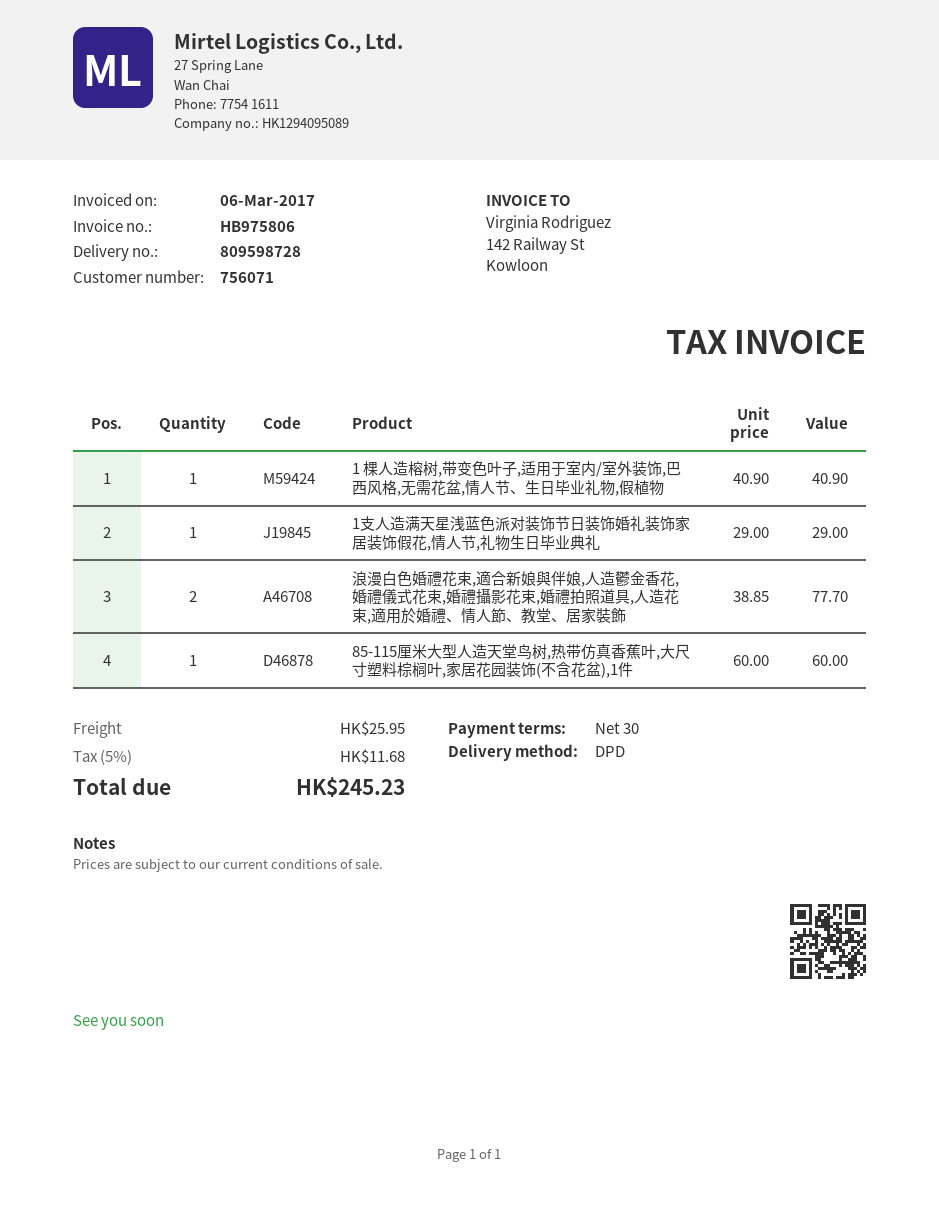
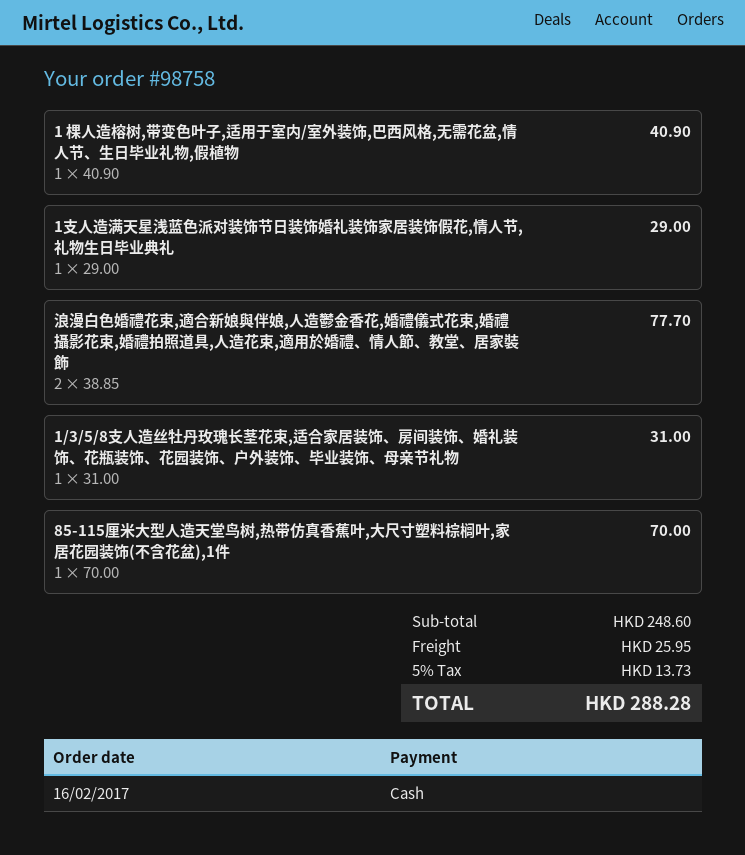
85-115厘米大型人造天堂鸟树,热带仿真香蕉叶,大尺寸塑料棕榈叶,家居花园装饰(不含花盆),1件: 1 x 60.00 = 60.00 -> 1 x 70.00 = 70.00
1/3/5/8支人造丝牡丹玫瑰长茎花束,适合家居装饰、房间装饰、婚礼装饰、花瓶装饰、花园装饰、户外装饰、毕业装饰、母亲节礼物: none -> 1 x 31.00 = 31.00
tax: 5% = 11.68 -> 5% = 13.73
total: 245.23 -> 288.28

